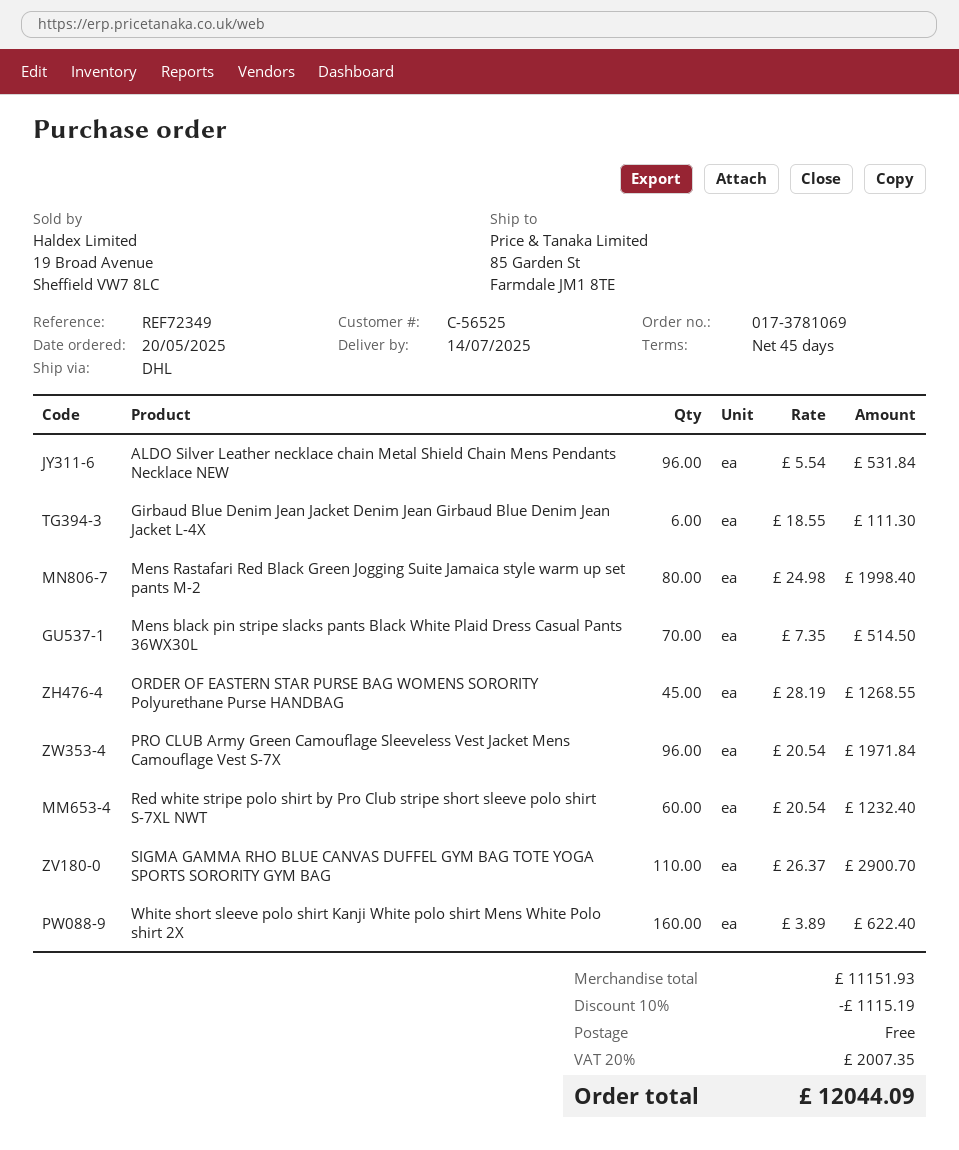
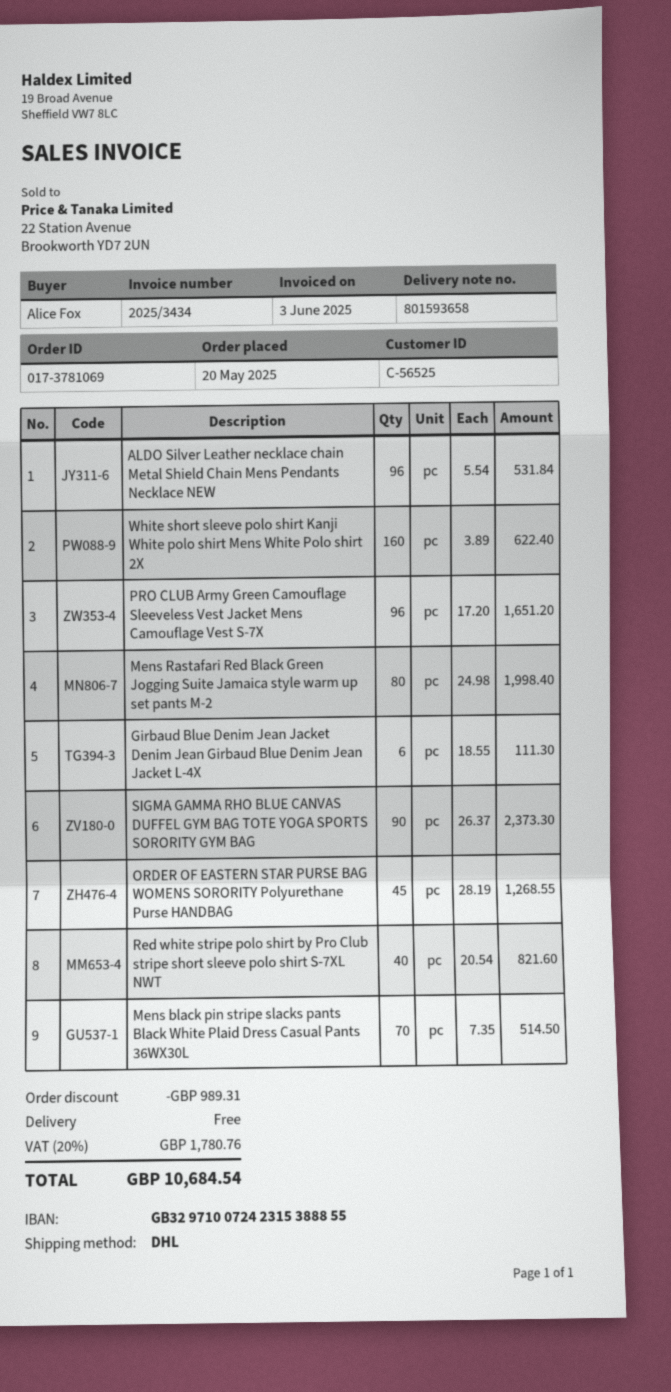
PRO CLUB Army Green Camouflage Sleeveless Vest Jacket Mens Camouflage Vest S-7X: 96 x 20.54 = 1971.84 -> 96 x 17.20 = 1651.20
Red white stripe polo shirt by Pro Club stripe short sleeve polo shirt S-7XL NWT: 60 x 20.54 = 1232.40 -> 40 x 20.54 = 821.60
SIGMA GAMMA RHO BLUE CANVAS DUFFEL GYM BAG TOTE YOGA SPORTS SORORITY GYM BAG: 110 x 26.37 = 2900.70 -> 90 x 26.37 = 2373.30
discount: 1115.19 -> 989.31
tax: 20% = 2007.35 -> 20% = 1780.76
total: 12044.09 -> 10684.54

